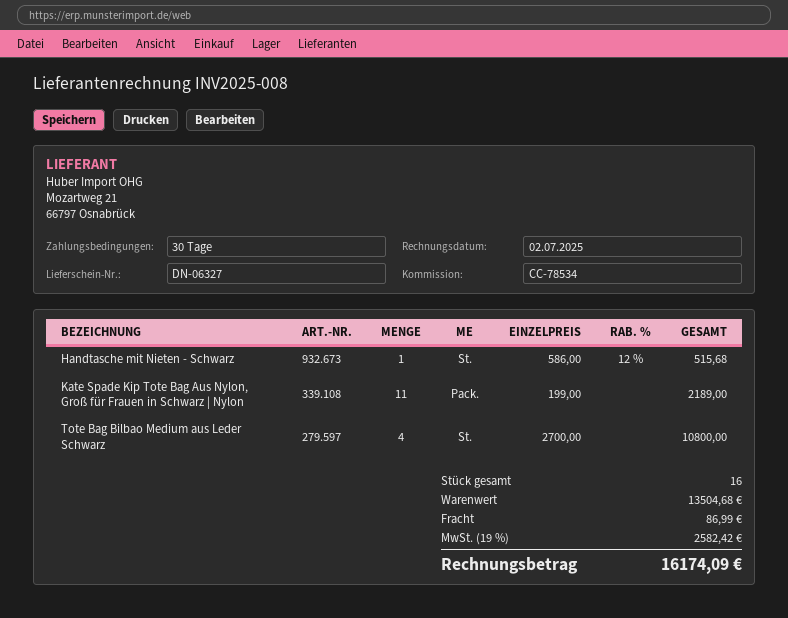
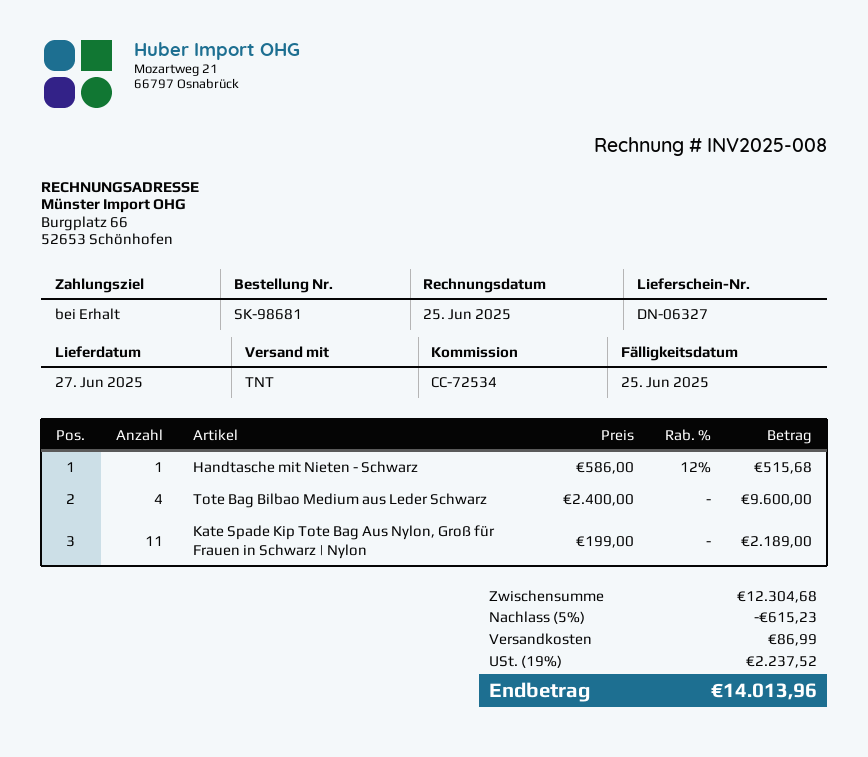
invoice date: 2025-07-02 -> 2025-06-25
payment terms: 30 days -> on receipt
reference: CC-78534 -> CC-72534
Tote Bag Bilbao Medium aus Leder Schwarz: 4 x 2700.00 = 10800.00 -> 4 x 2400.00 = 9600.00
subtotal: 13504.68 -> 12304.68
discount: none -> 5% = 615.23
tax: 19% = 2582.42 -> 19% = 2237.52
total: 16174.09 -> 14013.96

